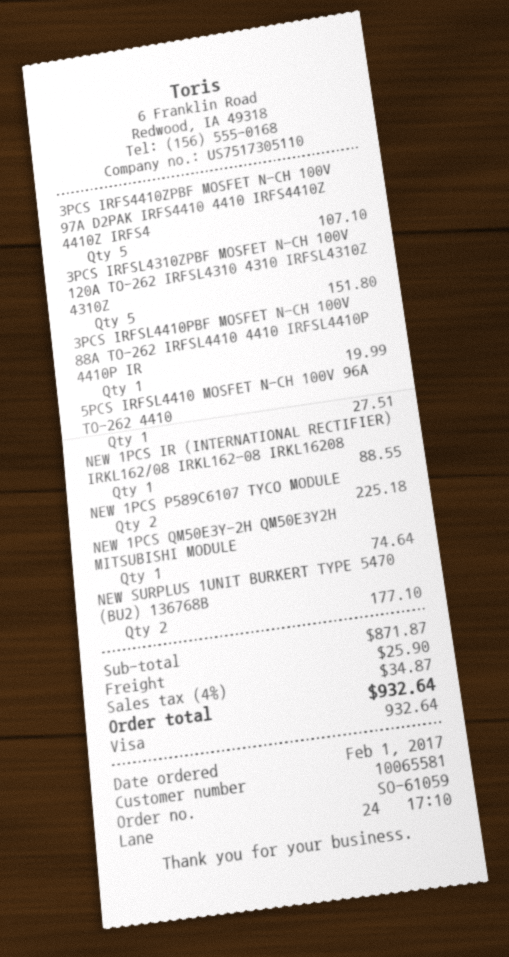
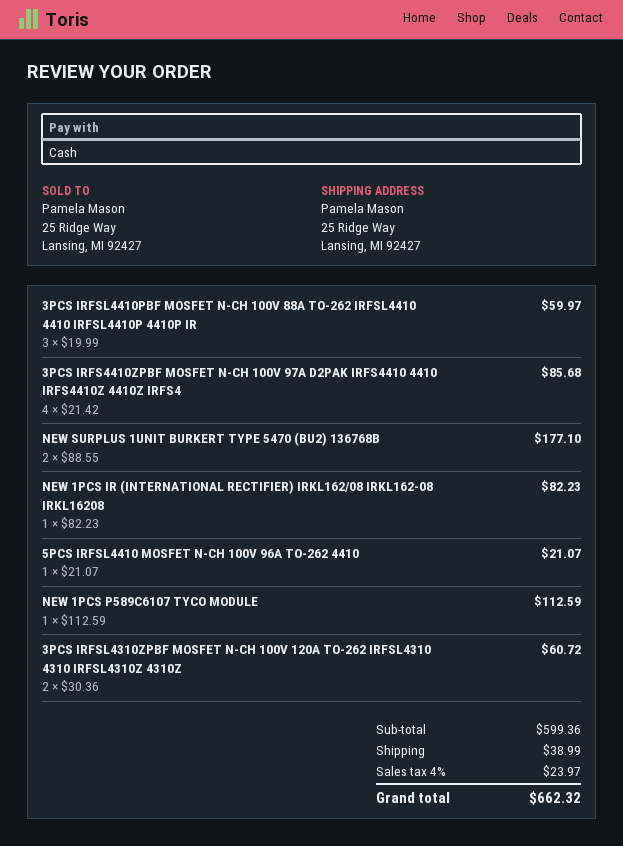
payment method: Visa -> cash
3PCS IRFS4410ZPBF MOSFET N-CH 100V 97A D2PAK IRFS4410 4410 IRFS4410Z 4410Z IRFS4: 5 for 107.10 -> 4 for 85.68
3PCS IRFSL4310ZPBF MOSFET N-CH 100V 120A TO-262 IRFSL4310 4310 IRFSL4310Z 4310Z: 5 for 151.80 -> 2 for 60.72
3PCS IRFSL4410PBF MOSFET N-CH 100V 88A TO-262 IRFSL4410 4410 IRFSL4410P 4410P IR: 1 for 19.99 -> 3 for 59.97
5PCS IRFSL4410 MOSFET N-CH 100V 96A TO-262 4410: 1 for 27.51 -> 1 for 21.07
NEW 1PCS IR (INTERNATIONAL RECTIFIER) IRKL162/08 IRKL162-08 IRKL16208: 1 for 88.55 -> 1 for 82.23
NEW 1PCS P589C6107 TYCO MODULE: 2 for 225.18 -> 1 for 112.59
NEW 1PCS QM50E3Y-2H QM50E3Y2H MITSUBISHI MODULE: 1 for 74.64 -> none
subtotal: 871.87 -> 599.36
shipping: 25.90 -> 38.99
tax: 4% = 34.87 -> 4% = 23.97
total: 932.64 -> 662.32

